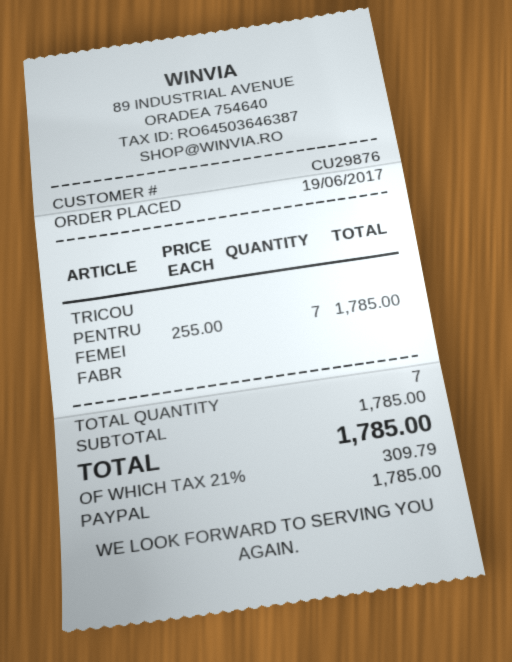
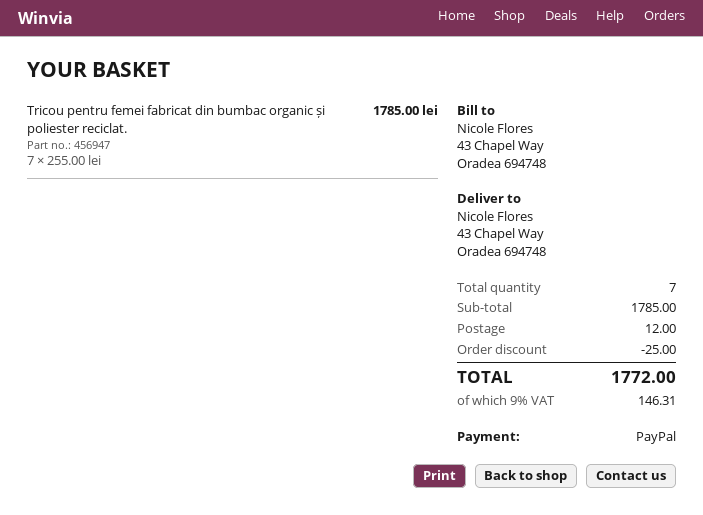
discount: none -> 25.00
shipping: none -> 12.00
tax: 21% = 309.79 -> 9% = 146.31
total: 1785.00 -> 1772.00

